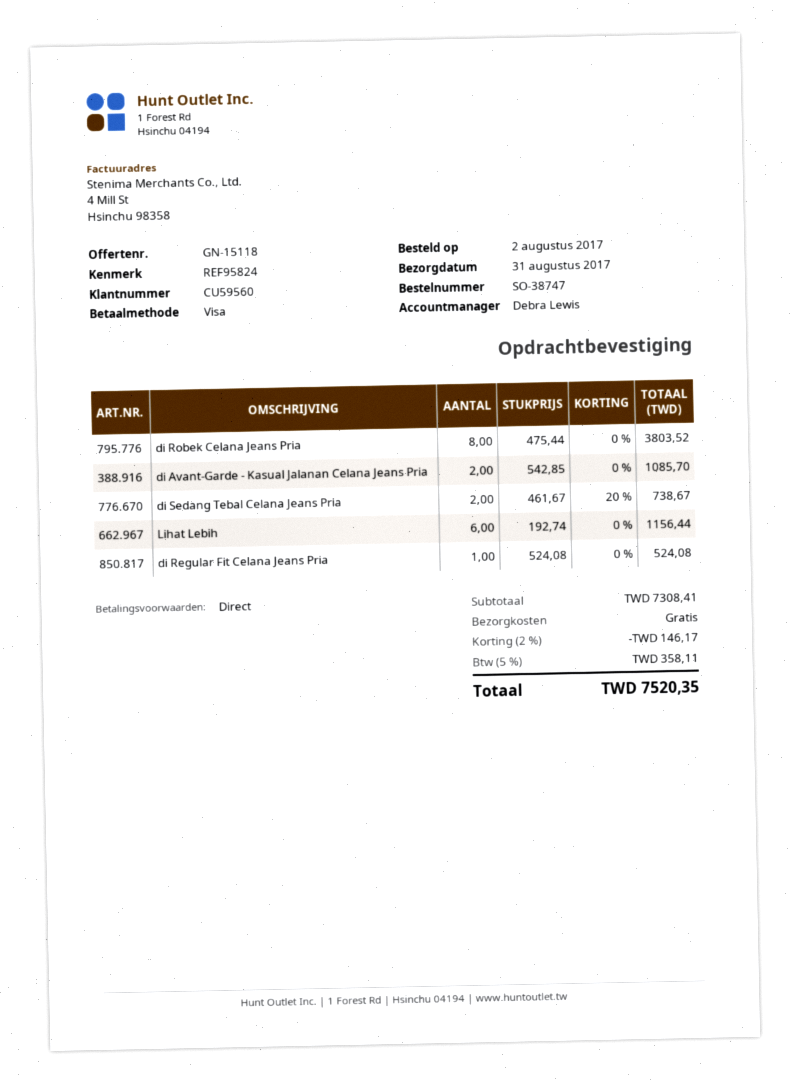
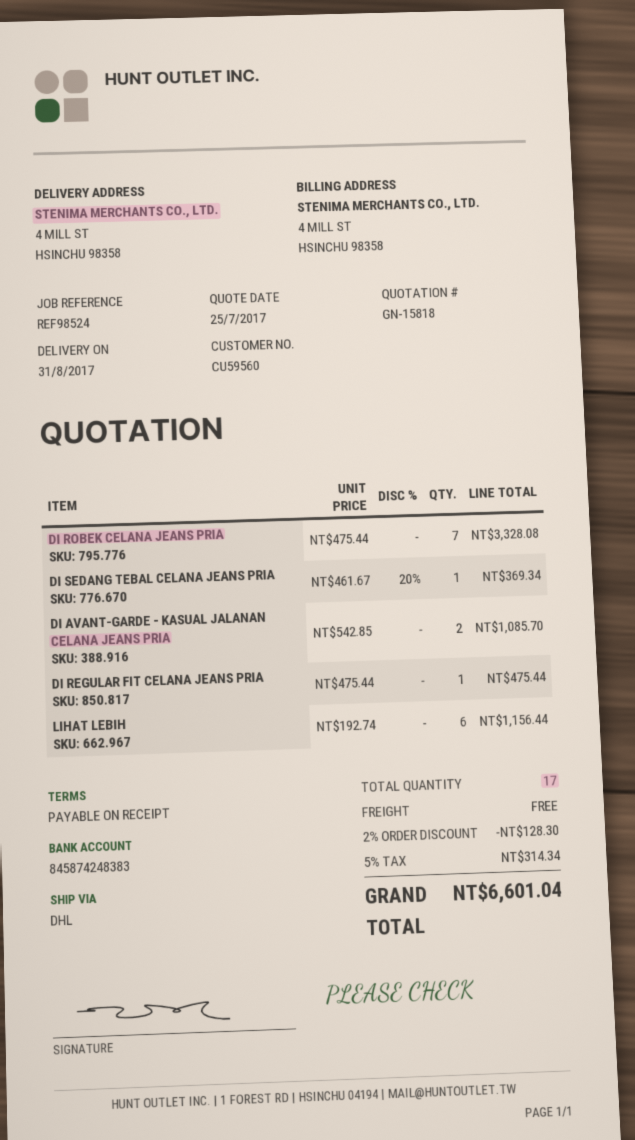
quote number: GN-15118 -> GN-15818
reference: REF95824 -> REF98524
di Robek Celana Jeans Pria: 8 x 475.44 = 3803.52 -> 7 x 475.44 = 3328.08
di Sedang Tebal Celana Jeans Pria: 2 x 461.67 - 20% = 738.67 -> 1 x 461.67 - 20% = 369.34
di Regular Fit Celana Jeans Pria: 1 x 524.08 = 524.08 -> 1 x 475.44 = 475.44
discount: 2% = 146.17 -> 2% = 128.30
tax: 5% = 358.11 -> 5% = 314.34
total: 7520.35 -> 6601.04

